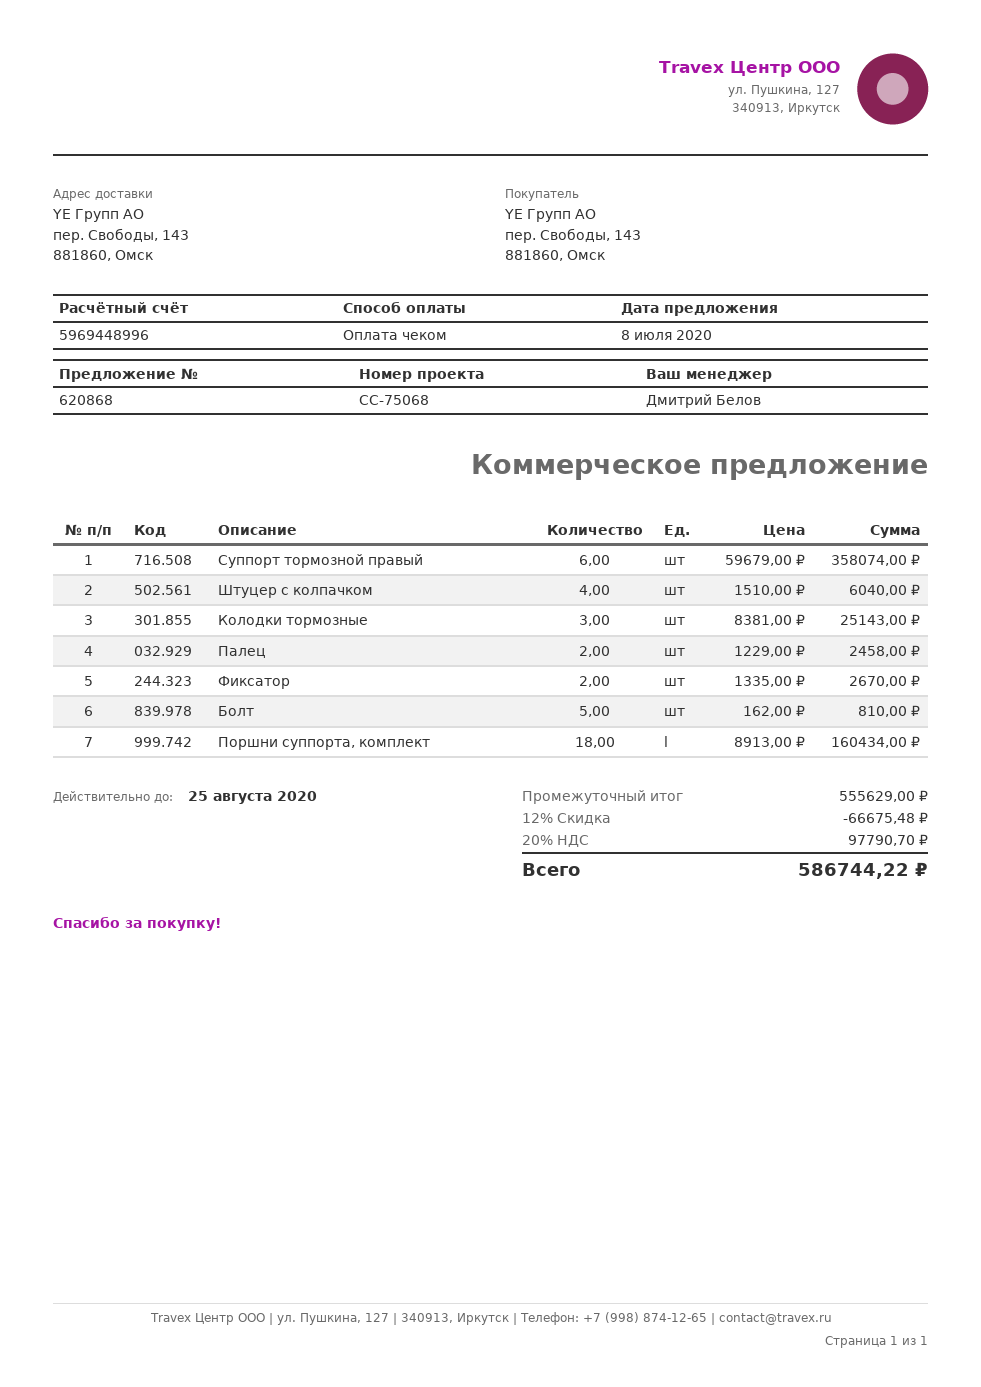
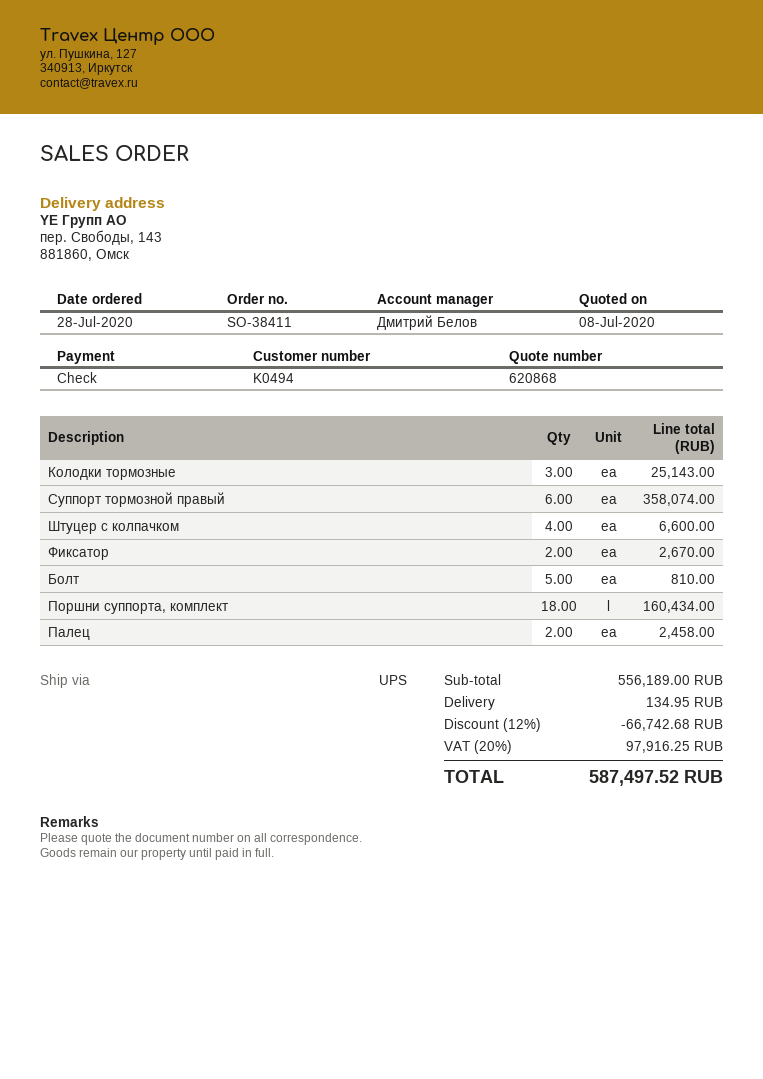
Штуцер с колпачком: 4 for 6040.00 -> 4 for 6600.00
subtotal: 555629.00 -> 556189.00
discount: 12% = 66675.48 -> 12% = 66742.68
shipping: none -> 134.95
tax: 20% = 97790.70 -> 20% = 97916.25
total: 586744.22 -> 587497.52

